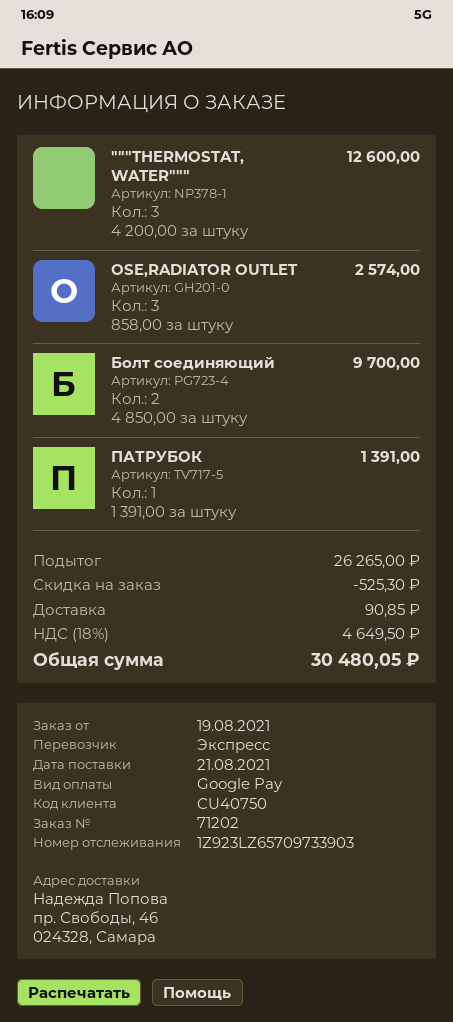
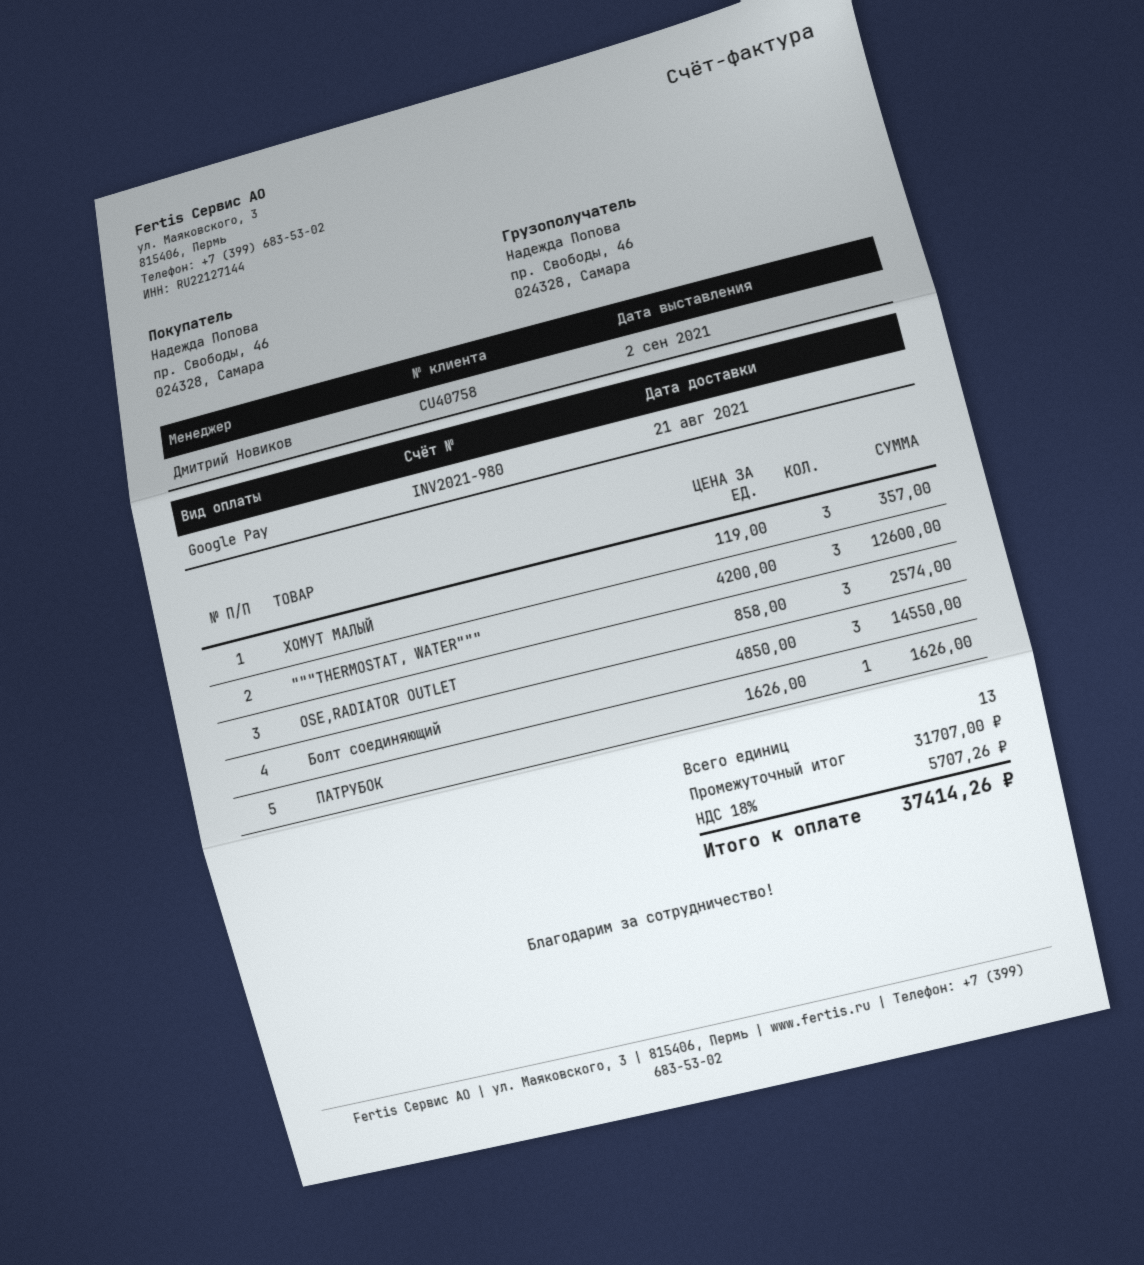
customer number: CU40750 -> CU40758
Болт соединяющий: 2 x 4850.00 = 9700.00 -> 3 x 4850.00 = 14550.00
ПАТРУБОК: 1 x 1391.00 = 1391.00 -> 1 x 1626.00 = 1626.00
ХОМУТ МАЛЫЙ: none -> 3 x 119.00 = 357.00
subtotal: 26265.00 -> 31707.00
discount: 525.30 -> none
shipping: 90.85 -> none
tax: 18% = 4649.50 -> 18% = 5707.26
total: 30480.05 -> 37414.26

